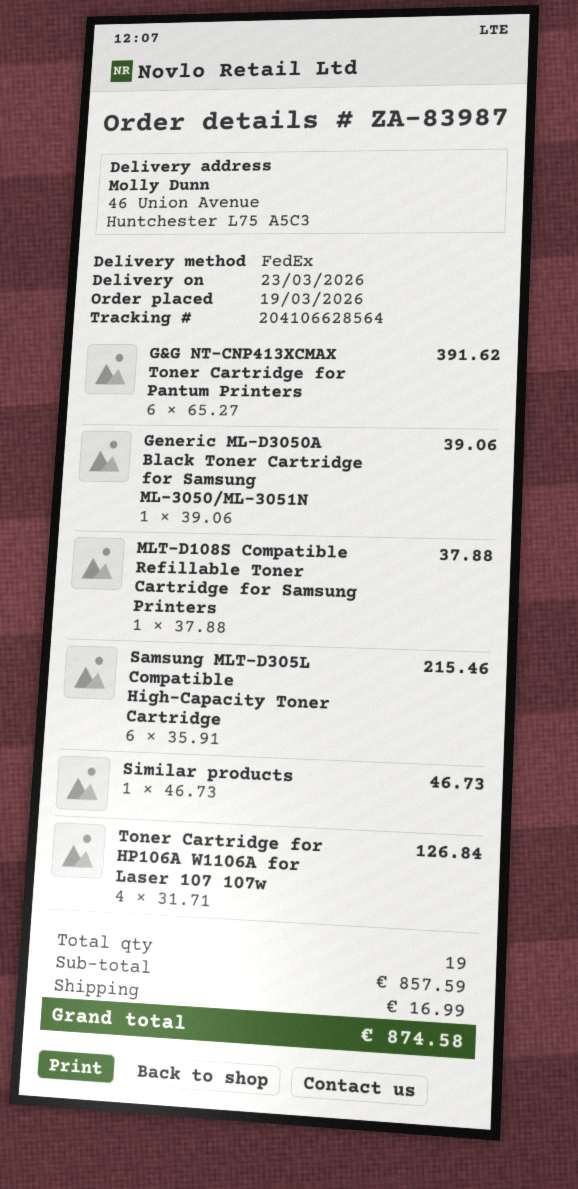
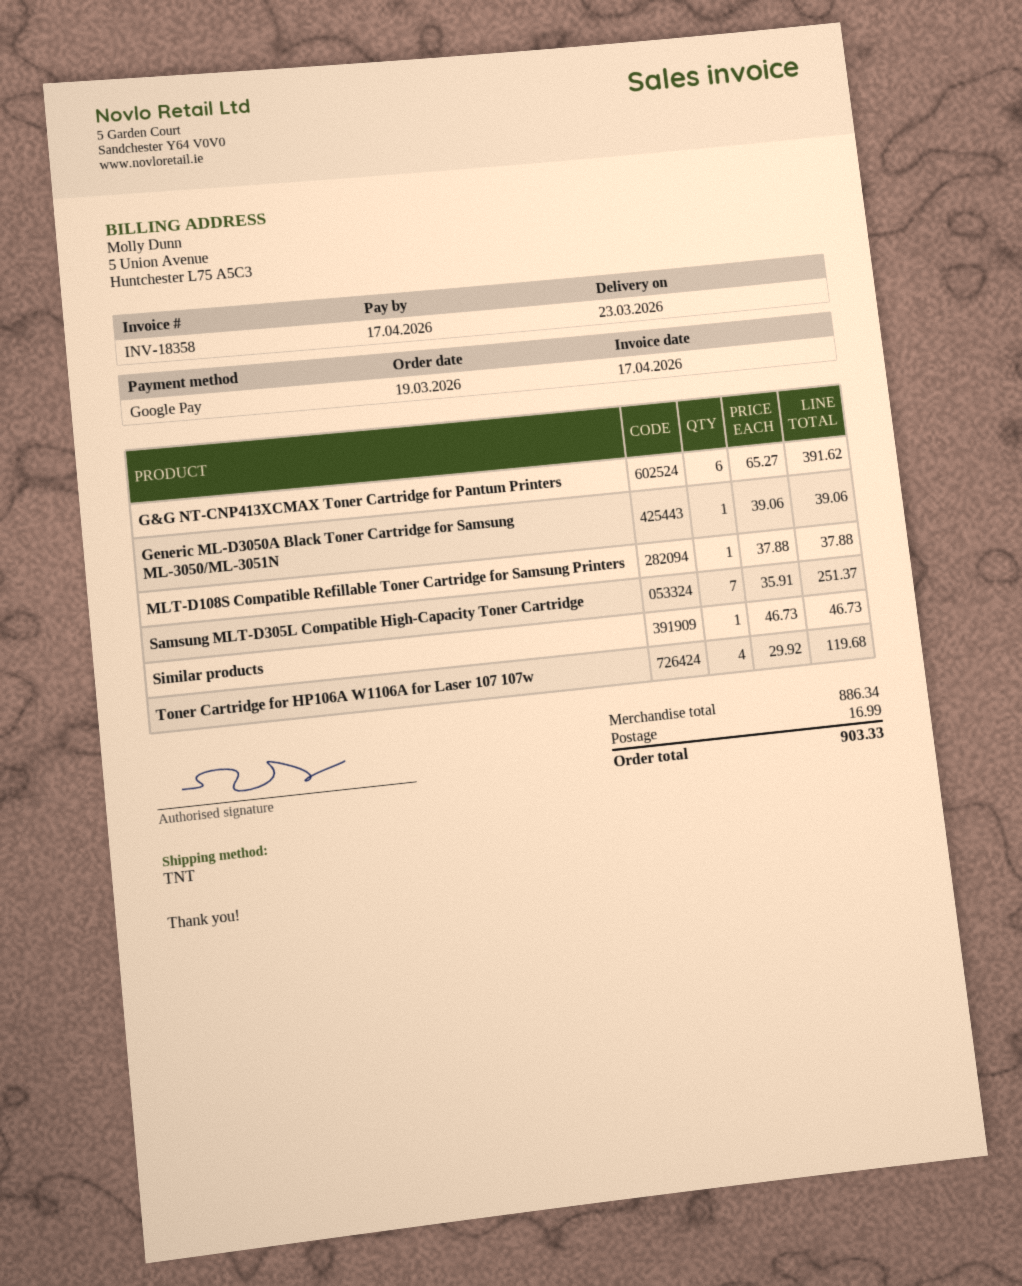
shipping method: FedEx -> TNT
Samsung MLT-D305L Compatible High-Capacity Toner Cartridge: 6 x 35.91 = 215.46 -> 7 x 35.91 = 251.37
Toner Cartridge for HP106A W1106A for Laser 107 107w: 4 x 31.71 = 126.84 -> 4 x 29.92 = 119.68
subtotal: 857.59 -> 886.34
total: 874.58 -> 903.33

